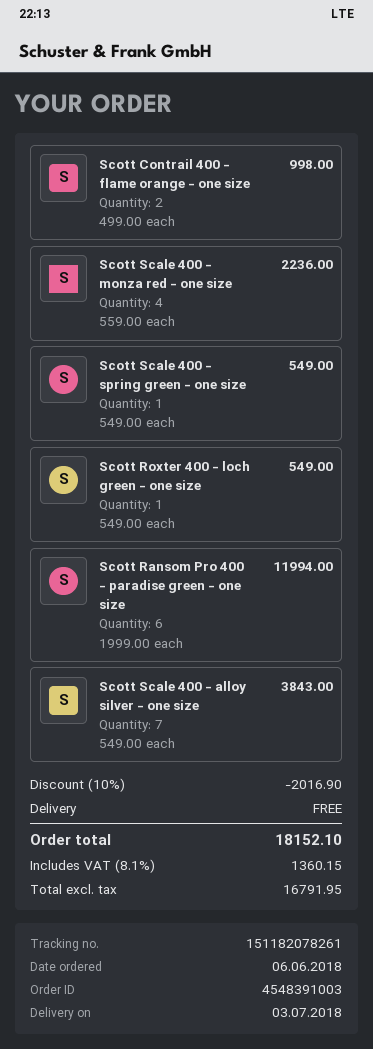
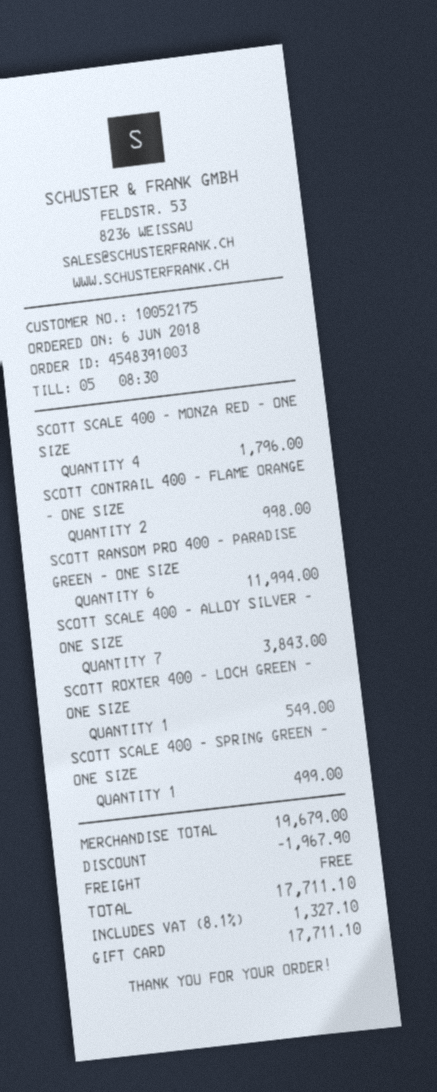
Scott Scale 400 - monza red - one size: 4 for 2236.00 -> 4 for 1796.00
Scott Scale 400 - spring green - one size: 1 for 549.00 -> 1 for 499.00
discount: 2016.90 -> 1967.90
tax: 8.1% = 1360.15 -> 8.1% = 1327.10
total: 18152.10 -> 17711.10

